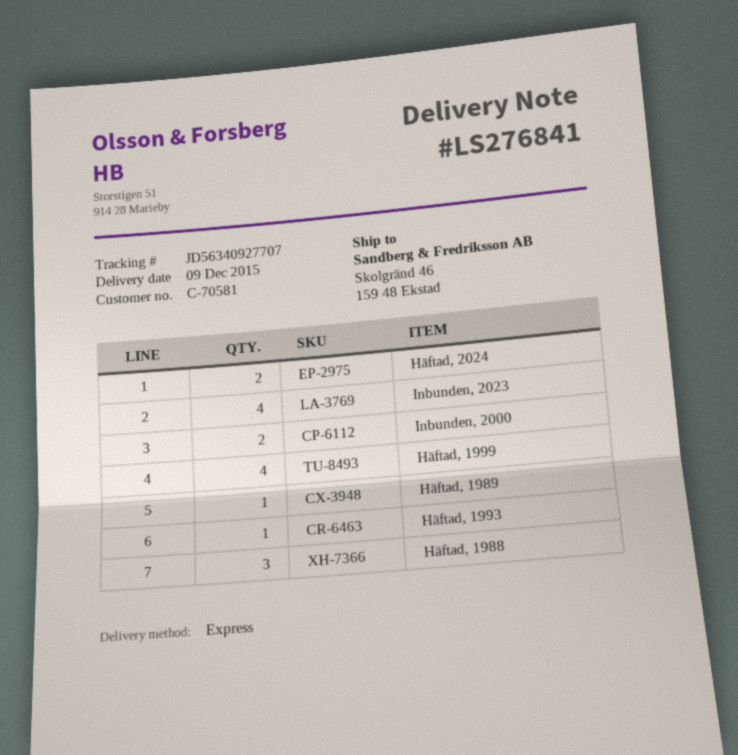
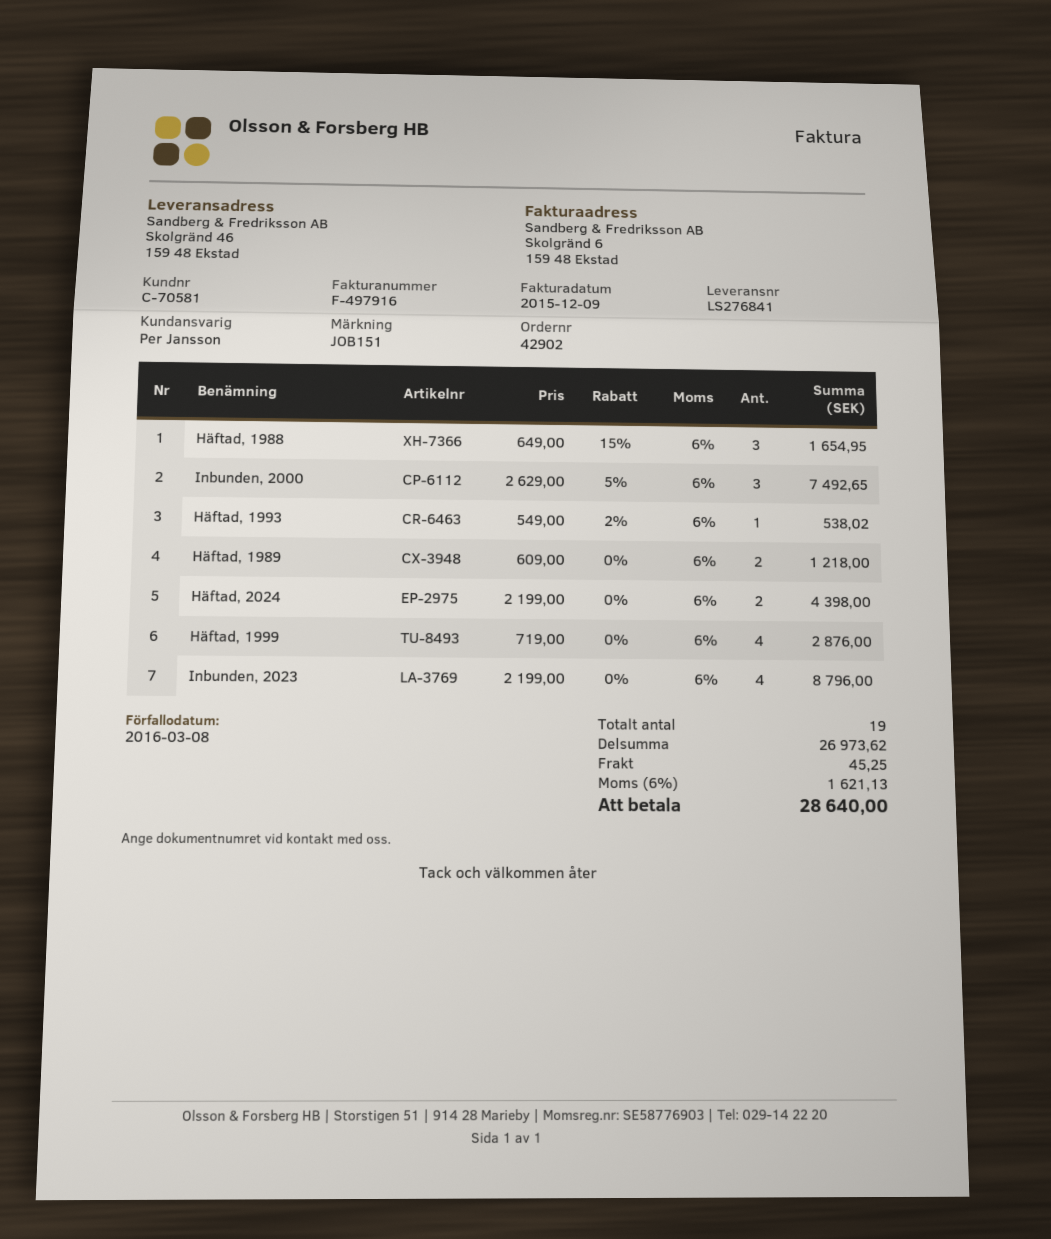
Inbunden, 2000: 2 -> 3
Häftad, 1989: 1 -> 2

